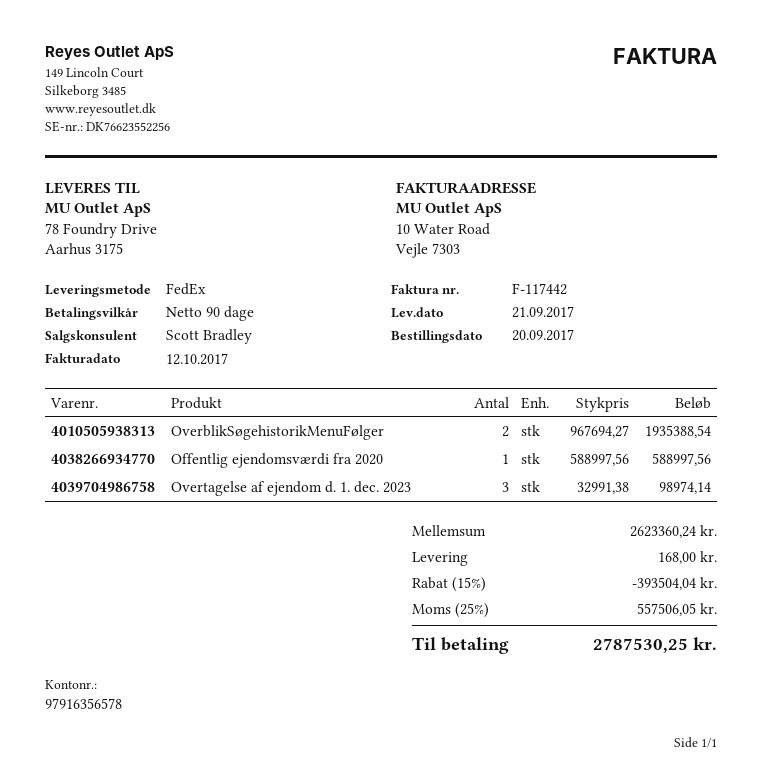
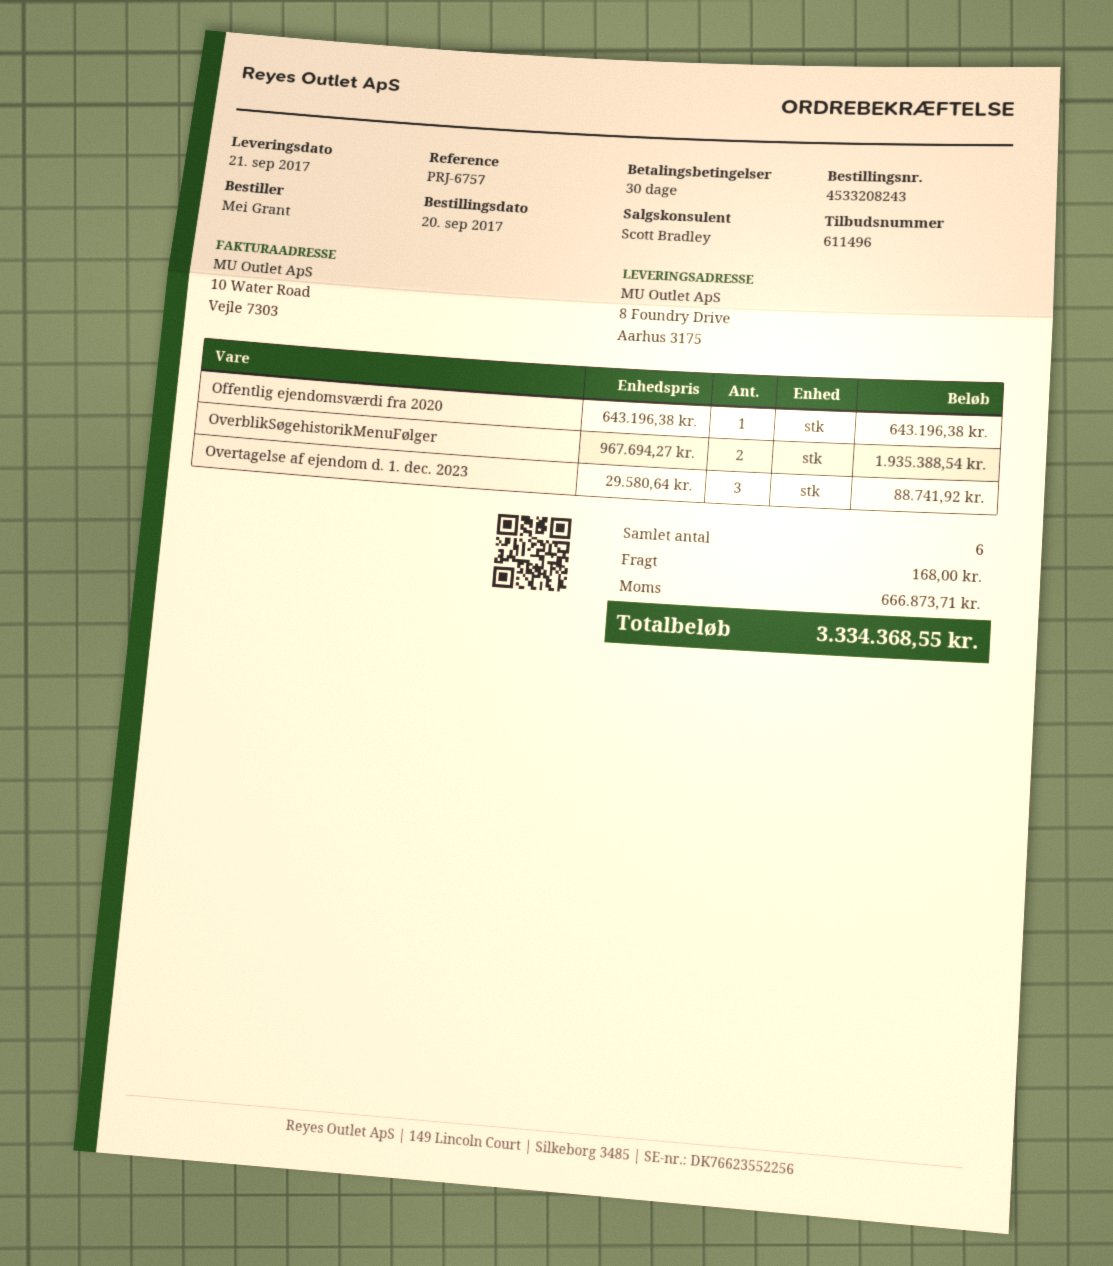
payment terms: 90 days -> 30 days
ship to: 78 Foundry Drive, Aarhus 3175 -> 8 Foundry Drive, Aarhus 3175
Offentlig ejendomsværdi fra 2020: 1 x 588997.56 = 588997.56 -> 1 x 643196.38 = 643196.38
Overtagelse af ejendom d. 1. dec. 2023: 3 x 32991.38 = 98974.14 -> 3 x 29580.64 = 88741.92
discount: 15% = 393504.04 -> none
tax: 557506.05 -> 666873.71
total: 2787530.25 -> 3334368.55

